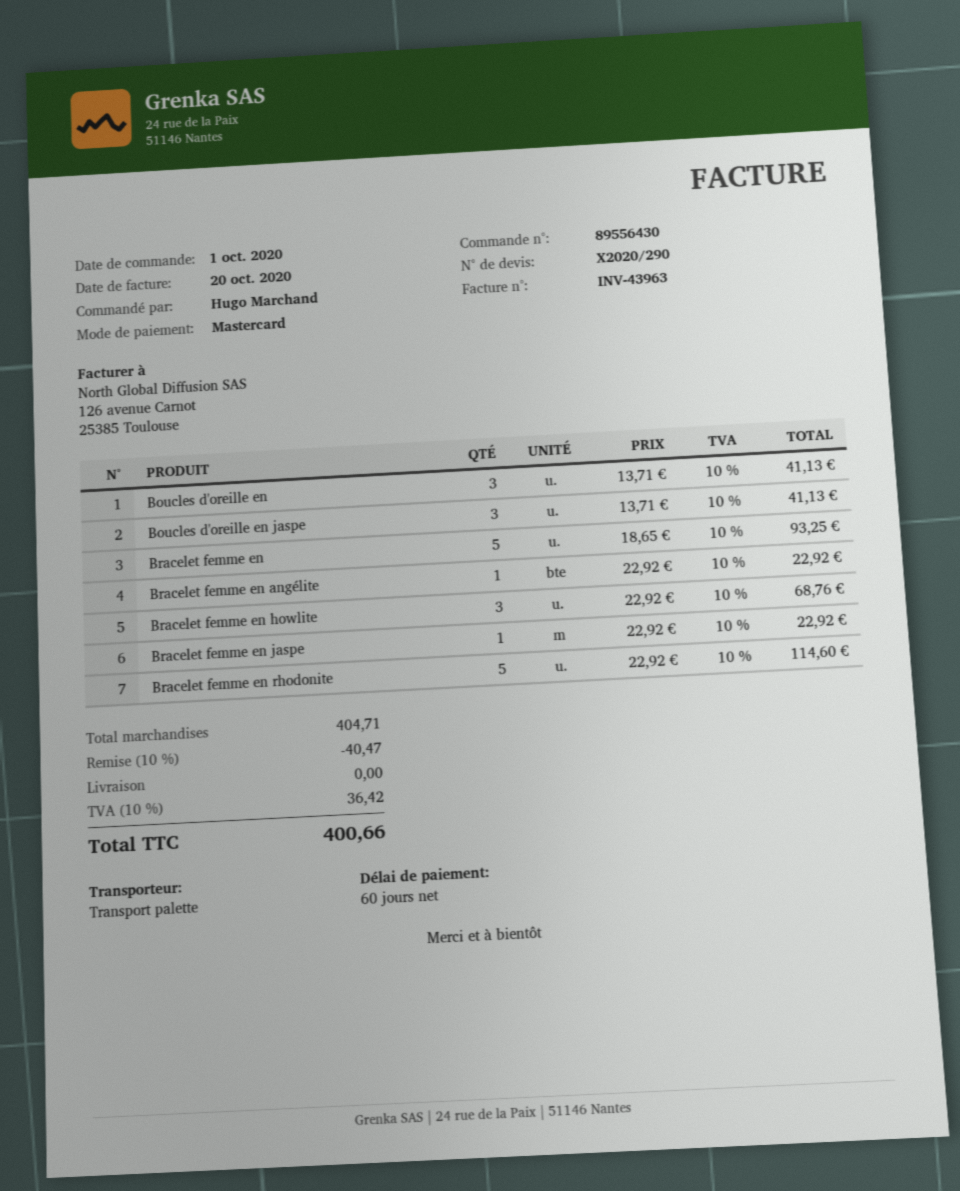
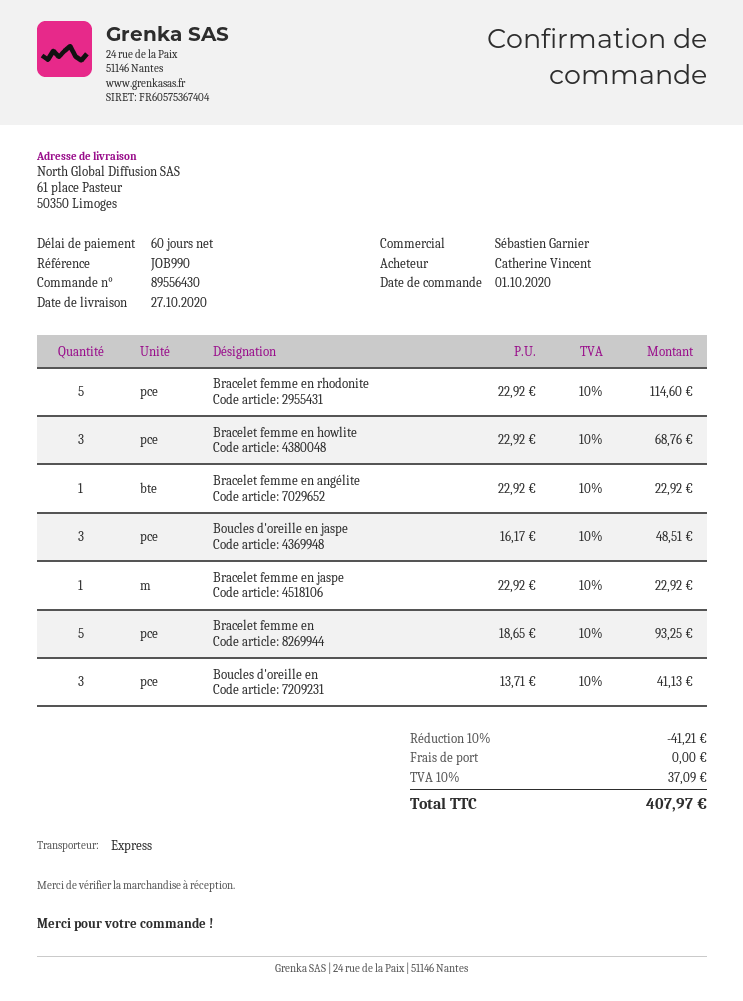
ordered by: Hugo Marchand -> Catherine Vincent
shipping method: pallet freight -> express
Boucles d'oreille en jaspe: 3 x 13.71 = 41.13 -> 3 x 16.17 = 48.51
discount: 10% = 40.47 -> 10% = 41.21
tax: 10% = 36.42 -> 10% = 37.09
total: 400.66 -> 407.97

